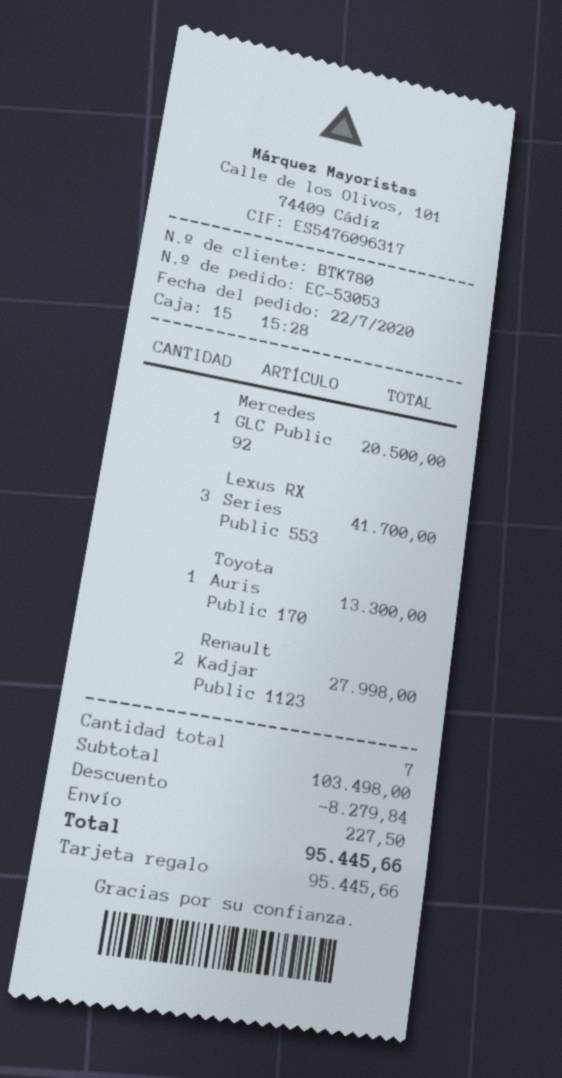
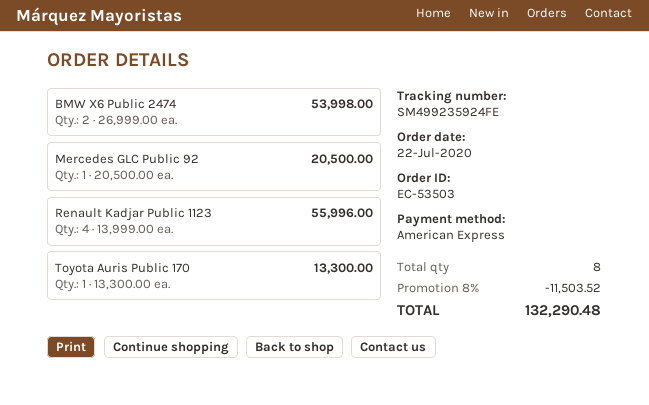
order number: EC-53053 -> EC-53503
payment method: gift card -> American Express
Lexus RX Series Public 553: 3 for 41700.00 -> none
Renault Kadjar Public 1123: 2 for 27998.00 -> 4 for 55996.00
BMW X6 Public 2474: none -> 2 for 53998.00
total quantity: 7 -> 8
discount: 8279.84 -> 11503.52
shipping: 227.50 -> none
total: 95445.66 -> 132290.48

